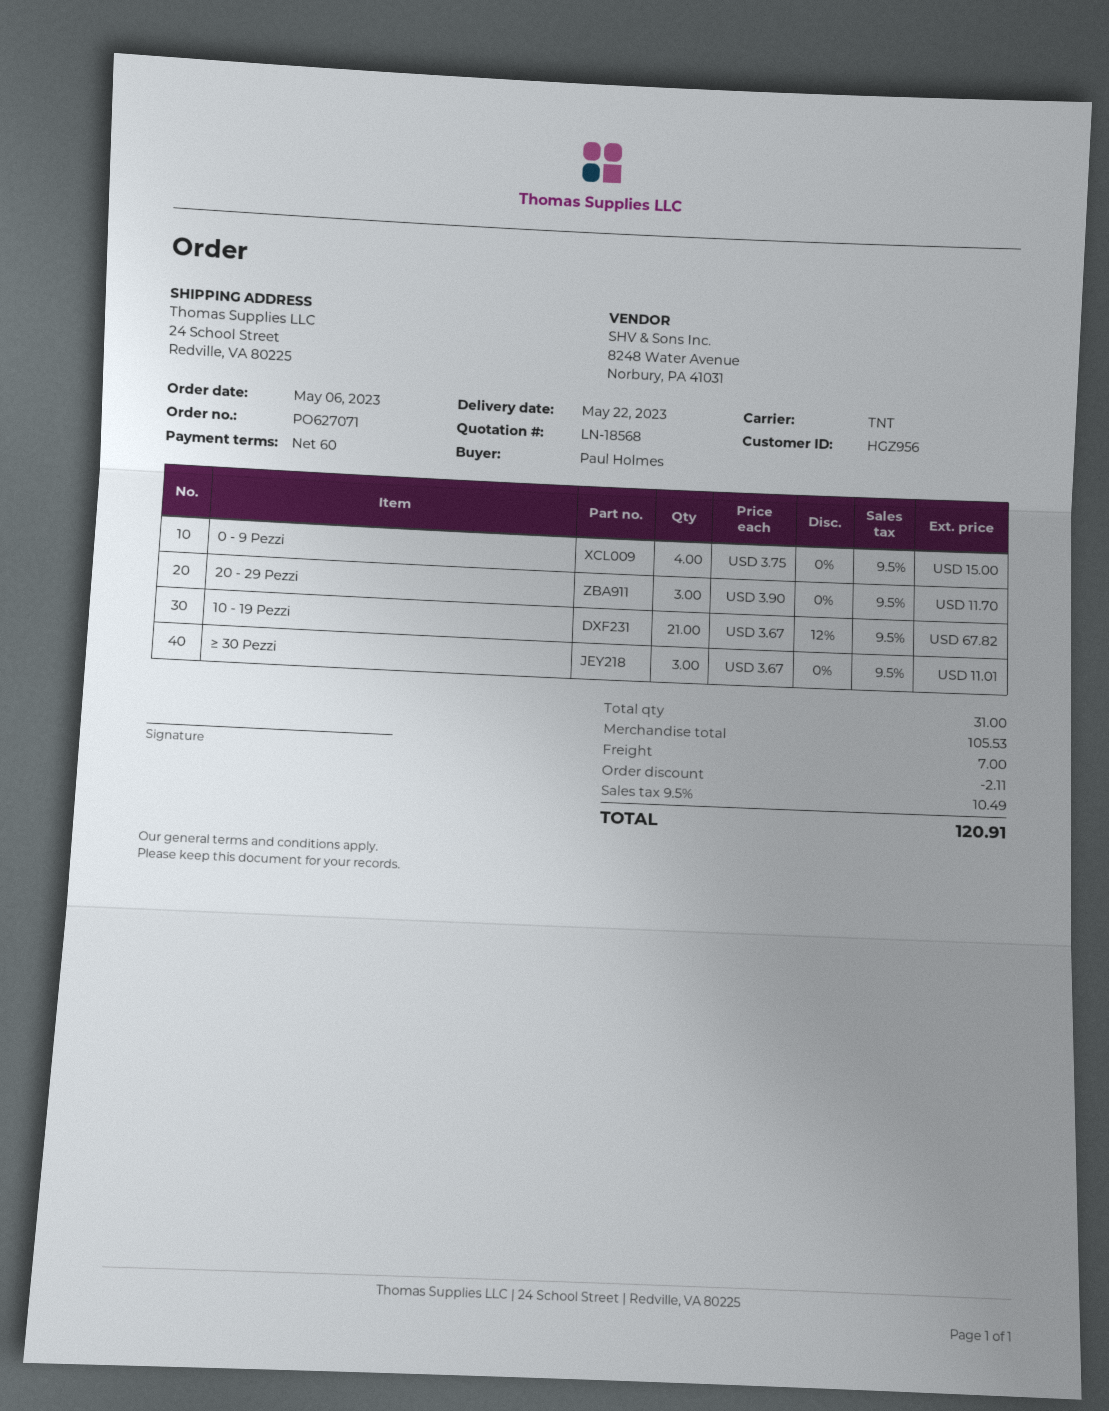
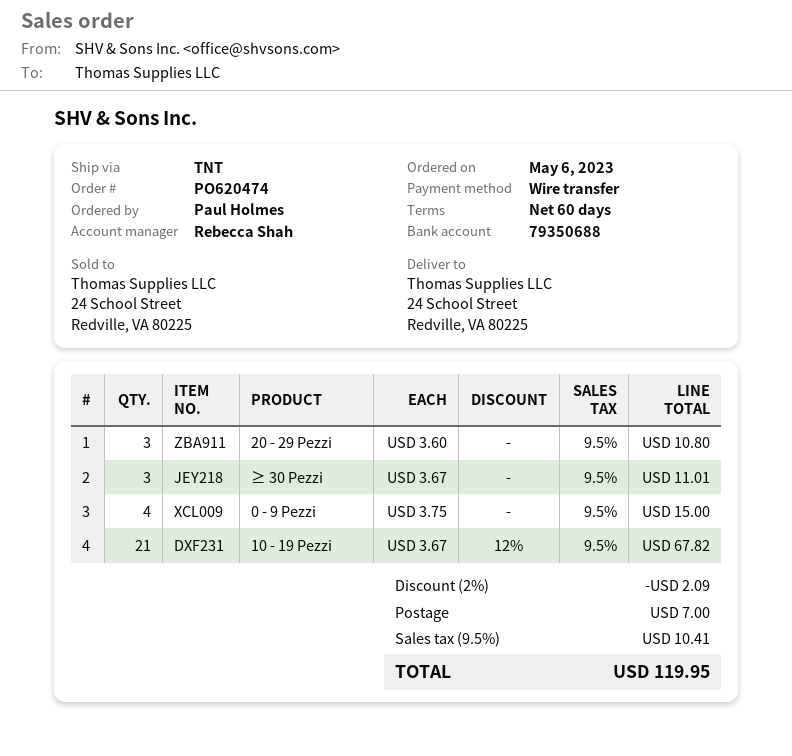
order number: PO627071 -> PO620474
20 - 29 Pezzi: 3 x 3.90 = 11.70 -> 3 x 3.60 = 10.80
discount: 2.11 -> 2.09
tax: 9.5% = 10.49 -> 9.5% = 10.41
total: 120.91 -> 119.95

